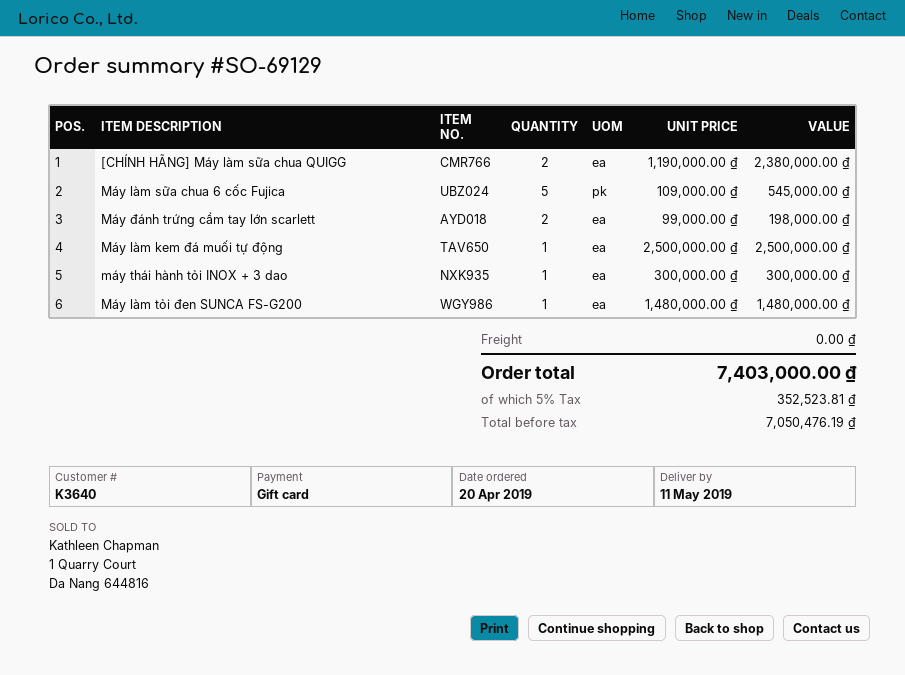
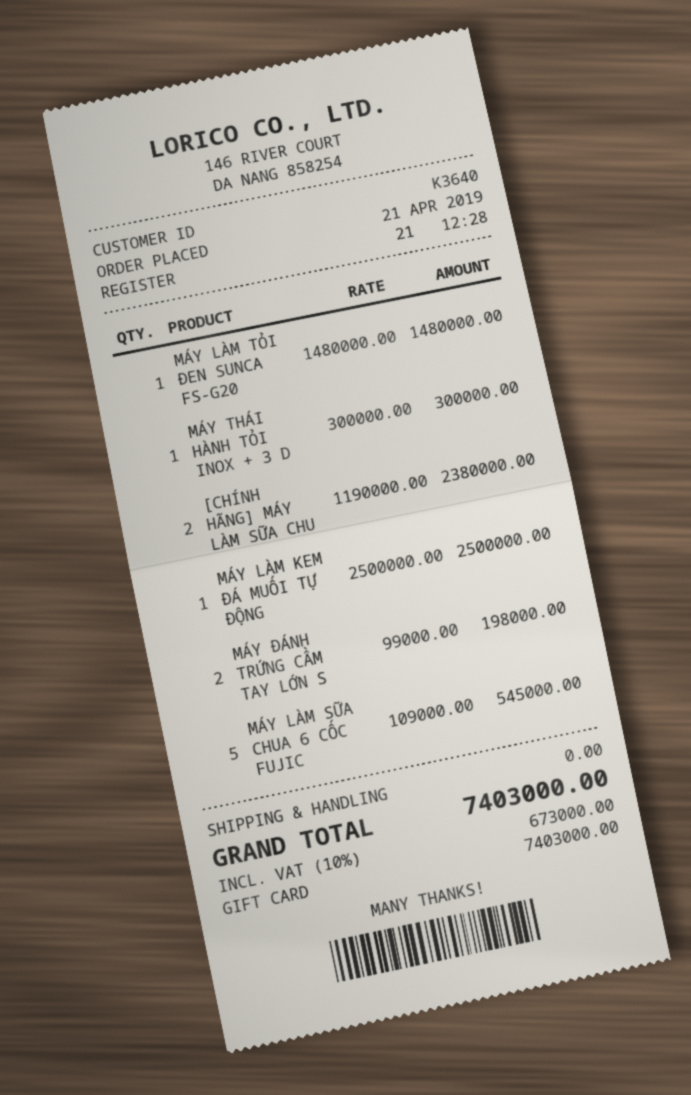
order date: 2019-04-20 -> 2019-04-21
tax: 5% = 352523.81 -> 10% = 673000.00

